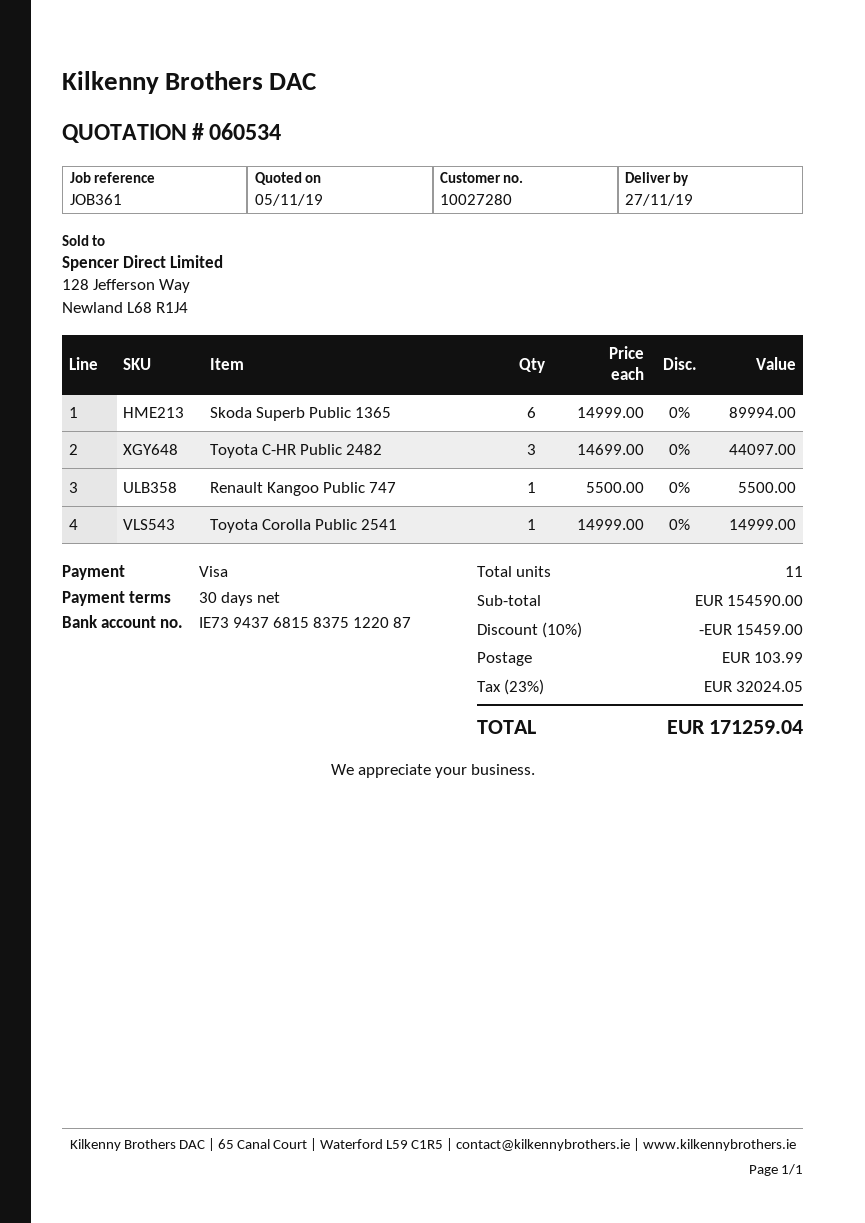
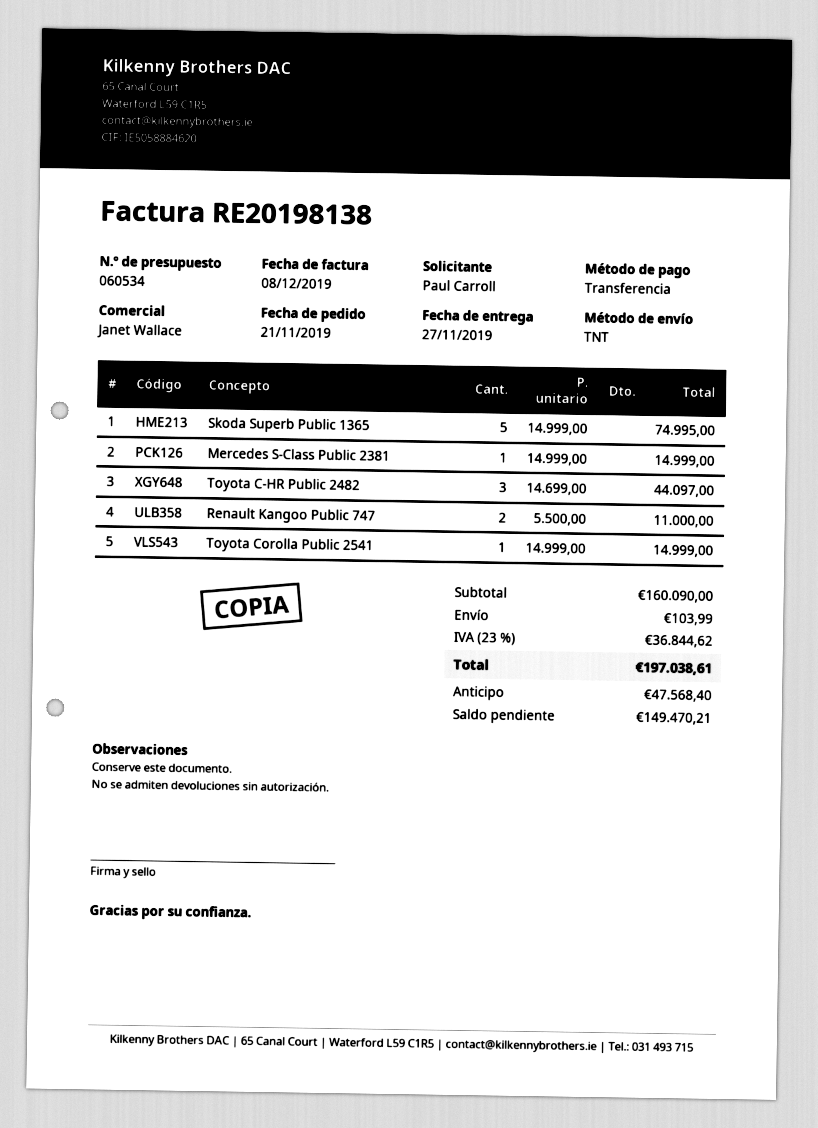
payment method: Visa -> bank transfer
Skoda Superb Public 1365: 6 x 14999.00 = 89994.00 -> 5 x 14999.00 = 74995.00
Renault Kangoo Public 747: 1 x 5500.00 = 5500.00 -> 2 x 5500.00 = 11000.00
Mercedes S-Class Public 2381: none -> 1 x 14999.00 = 14999.00
subtotal: 154590.00 -> 160090.00
discount: 10% = 15459.00 -> none
tax: 23% = 32024.05 -> 23% = 36844.62
total: 171259.04 -> 197038.61

